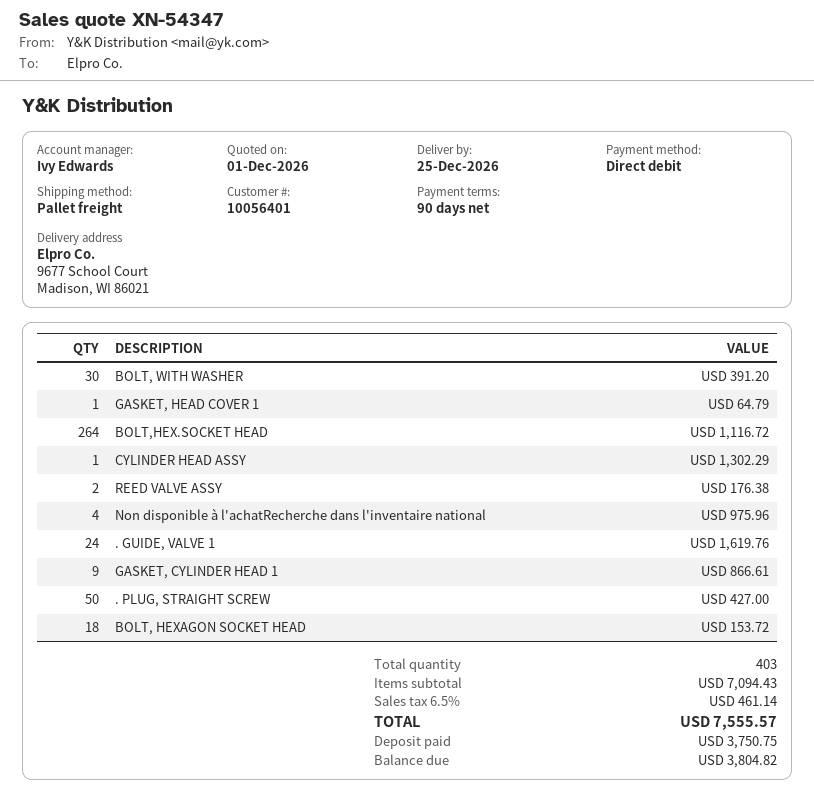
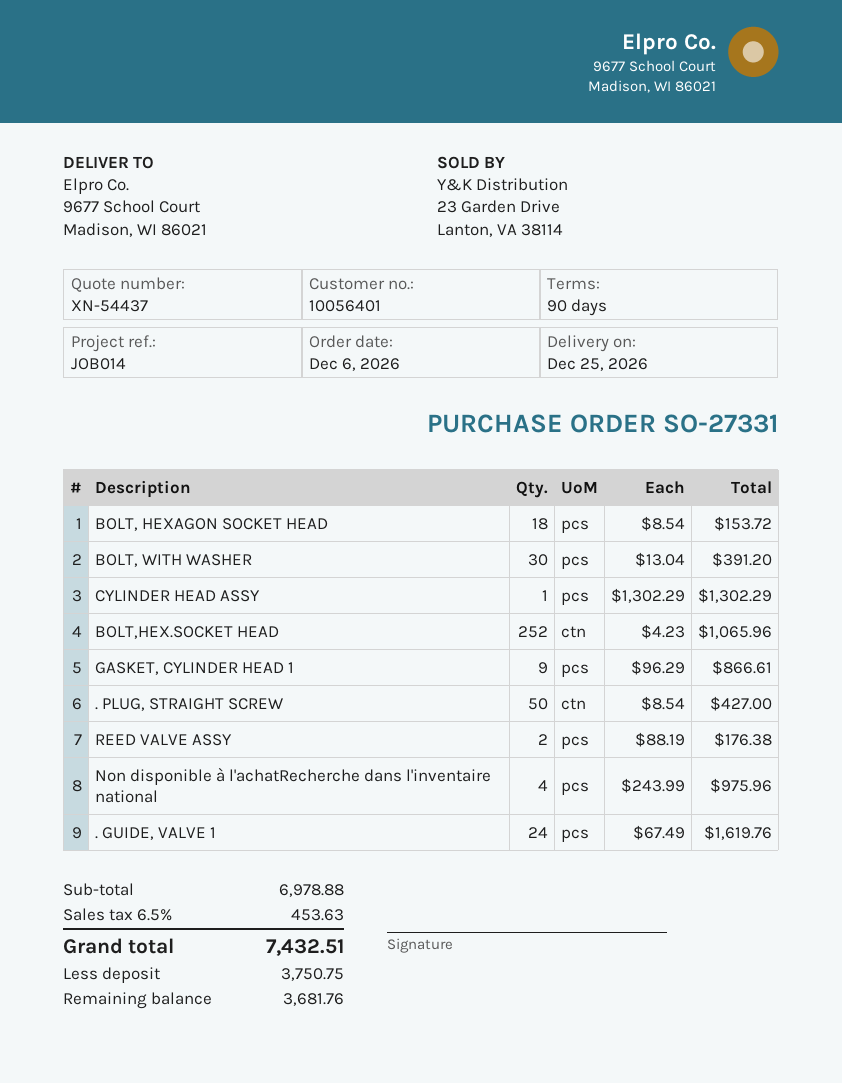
quote number: XN-54347 -> XN-54437
GASKET, HEAD COVER 1: 1 for 64.79 -> none
BOLT,HEX.SOCKET HEAD: 264 for 1116.72 -> 252 for 1065.96
subtotal: 7094.43 -> 6978.88
tax: 6.5% = 461.14 -> 6.5% = 453.63
total: 7555.57 -> 7432.51
balance: 3804.82 -> 3681.76

